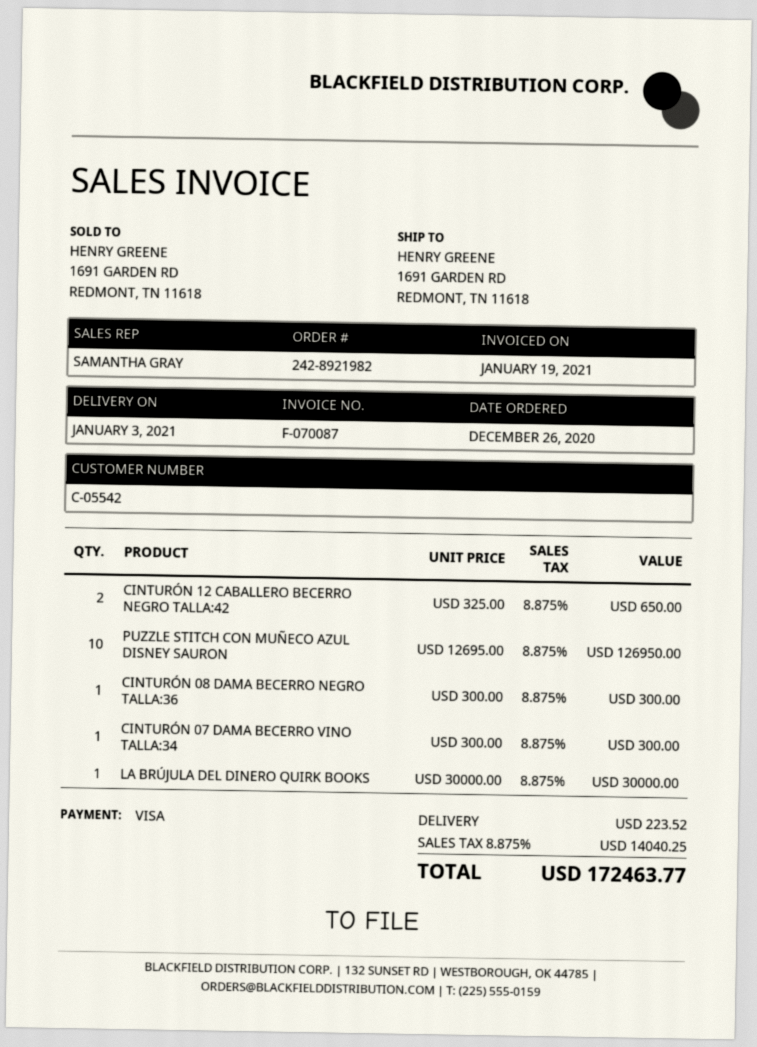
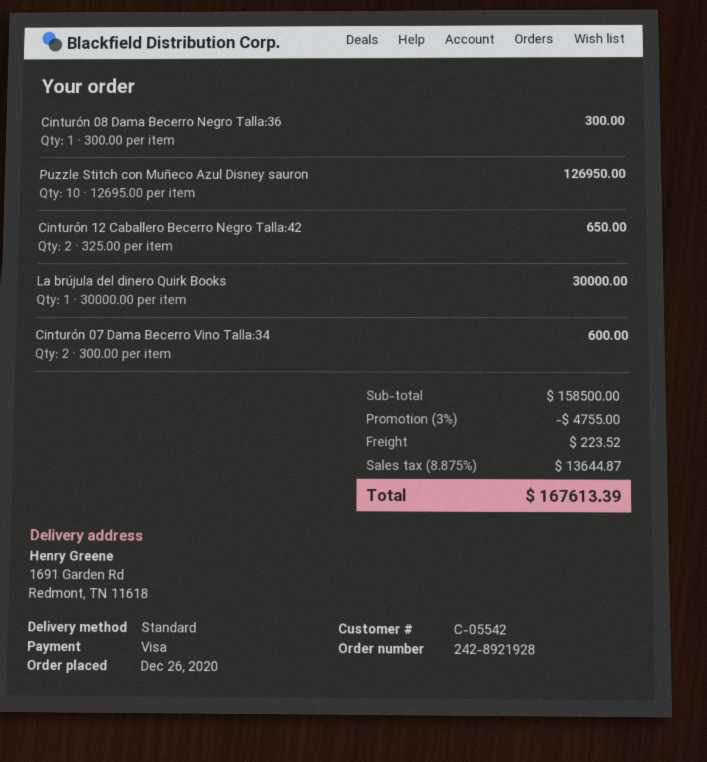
order number: 242-8921982 -> 242-8921928
CINTURÓN 07 DAMA BECERRO VINO TALLA:34: 1 x 300.00 = 300.00 -> 2 x 300.00 = 600.00
discount: none -> 3% = 4755.00
tax: 8.875% = 14040.25 -> 8.875% = 13644.87
total: 172463.77 -> 167613.39

